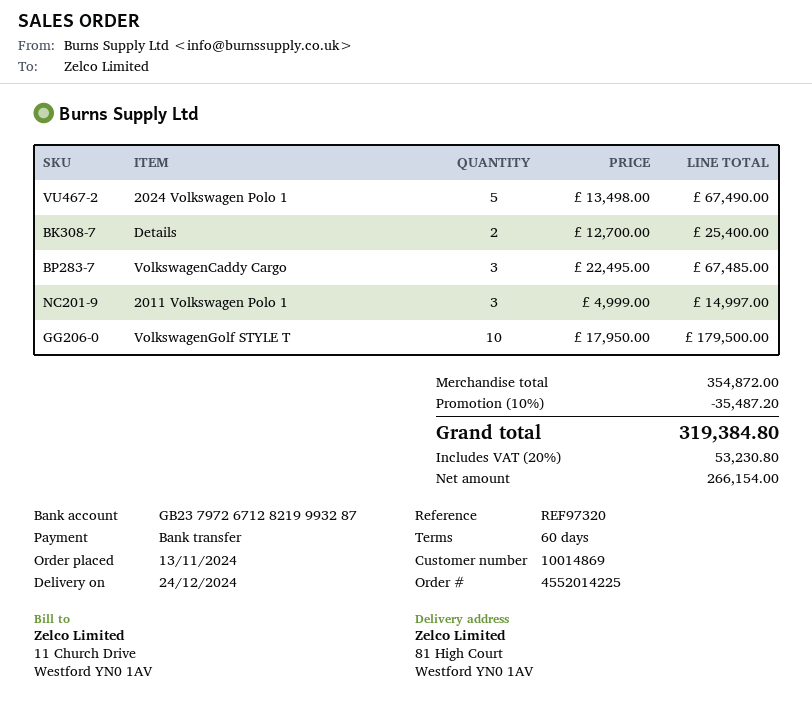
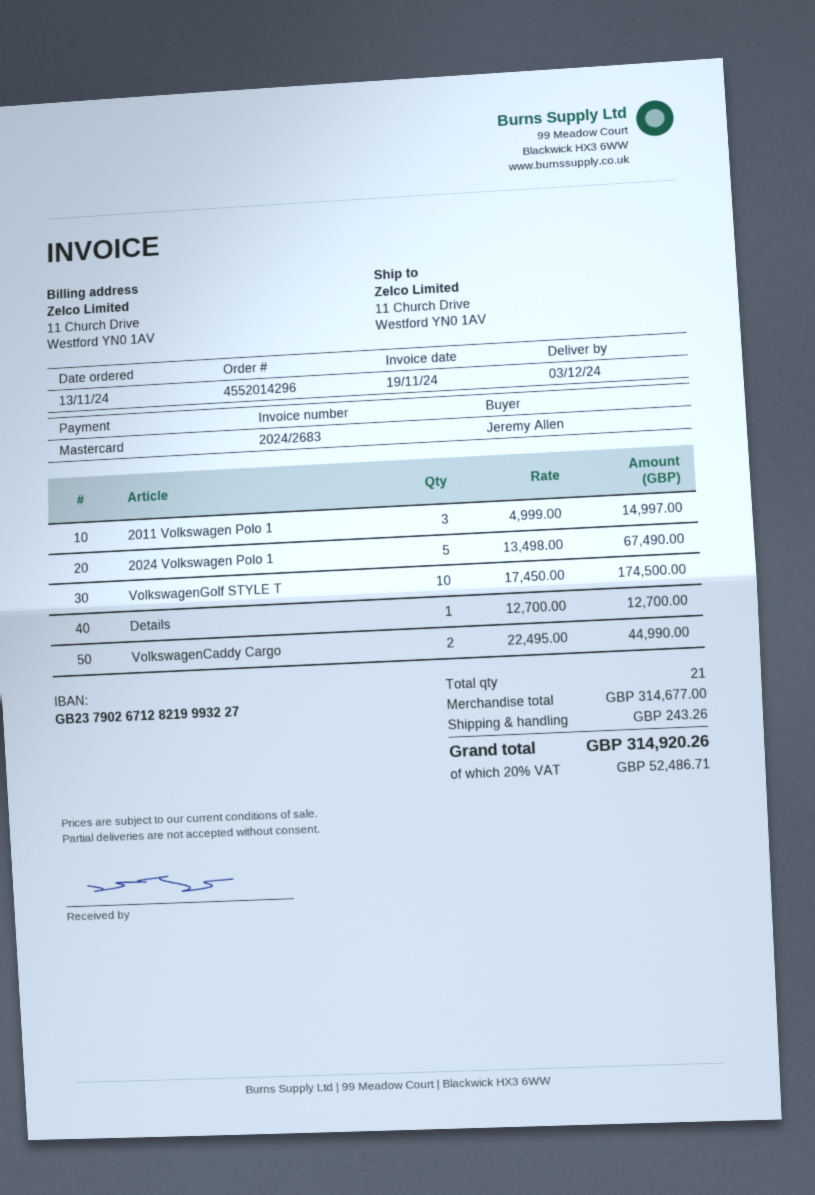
order number: 4552014225 -> 4552014296
delivery date: 2024-12-24 -> 2024-12-03
payment method: bank transfer -> Mastercard
bank account: GB23797267128219993287 -> GB23790267128219993227
ship to: 81 High Court, Westford YN0 1AV -> 11 Church Drive, Westford YN0 1AV
Details: 2 x 12700.00 = 25400.00 -> 1 x 12700.00 = 12700.00
VolkswagenCaddy Cargo: 3 x 22495.00 = 67485.00 -> 2 x 22495.00 = 44990.00
VolkswagenGolf STYLE T: 10 x 17950.00 = 179500.00 -> 10 x 17450.00 = 174500.00
subtotal: 354872.00 -> 314677.00
discount: 10% = 35487.20 -> none
shipping: none -> 243.26
tax: 20% = 53230.80 -> 20% = 52486.71
total: 319384.80 -> 314920.26

